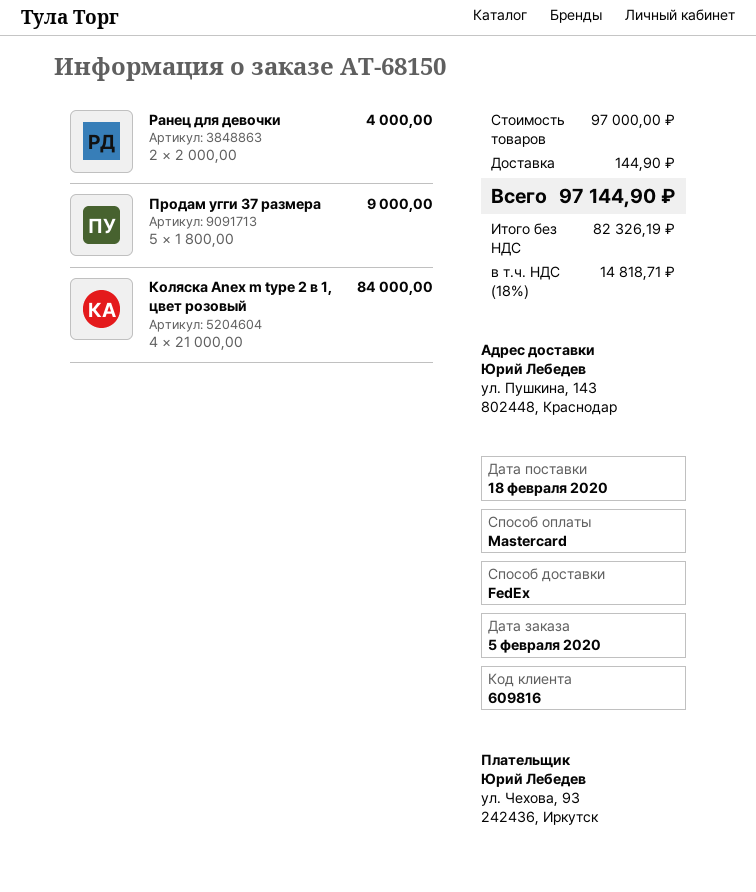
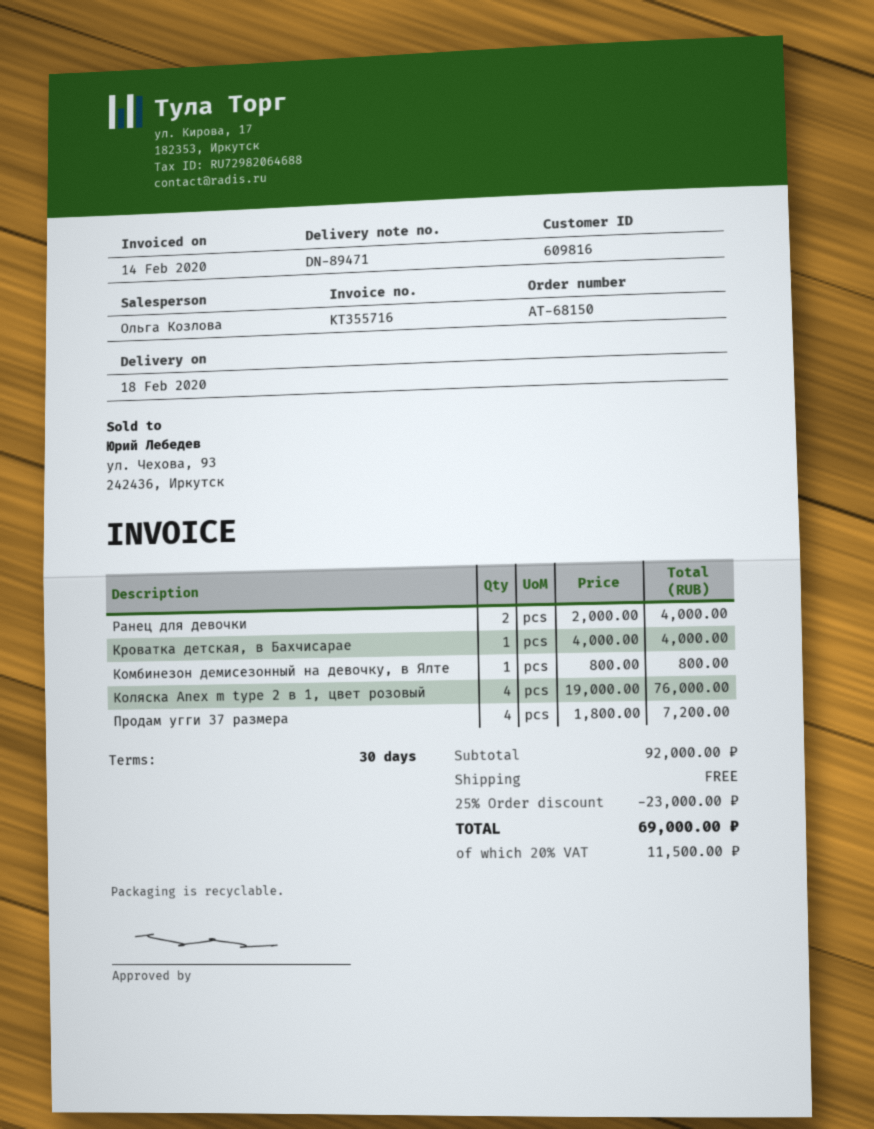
Продам угги 37 размера: 5 x 1800.00 = 9000.00 -> 4 x 1800.00 = 7200.00
Коляска Anex m type 2 в 1, цвет розовый: 4 x 21000.00 = 84000.00 -> 4 x 19000.00 = 76000.00
Кроватка детская, в Бахчисарае: none -> 1 x 4000.00 = 4000.00
Комбинезон демисезонный на девочку, в Ялте: none -> 1 x 800.00 = 800.00
subtotal: 97000.00 -> 92000.00
discount: none -> 25% = 23000.00
shipping: 144.90 -> 0.00
tax: 18% = 14818.71 -> 20% = 11500.00
total: 97144.90 -> 69000.00

